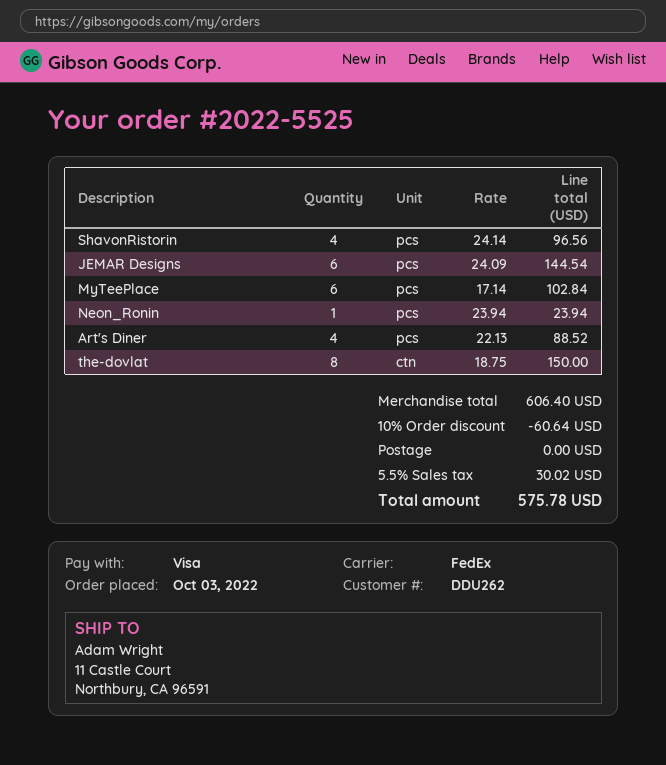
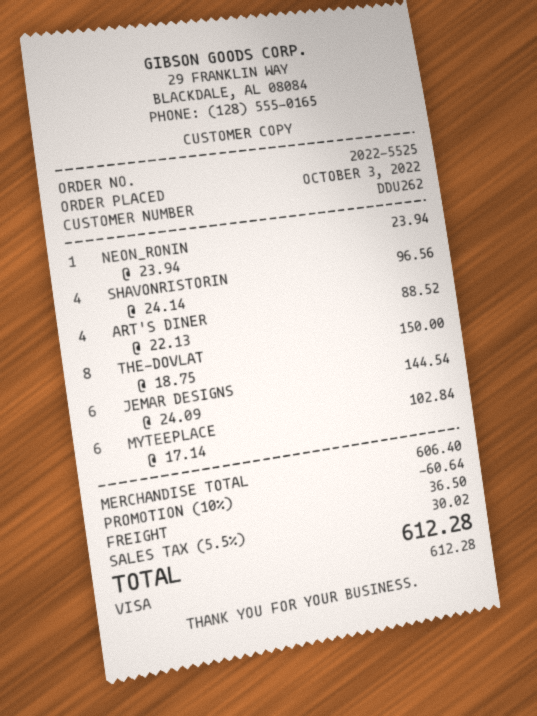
shipping: 0.00 -> 36.50
total: 575.78 -> 612.28

